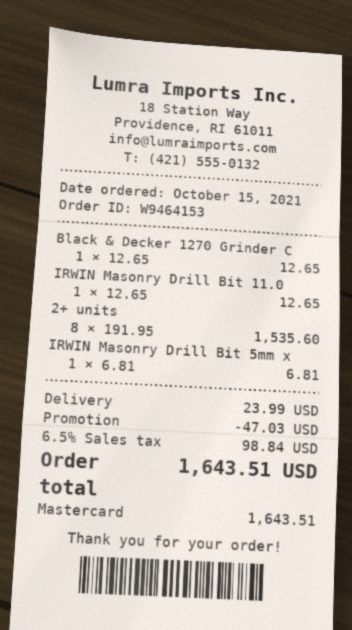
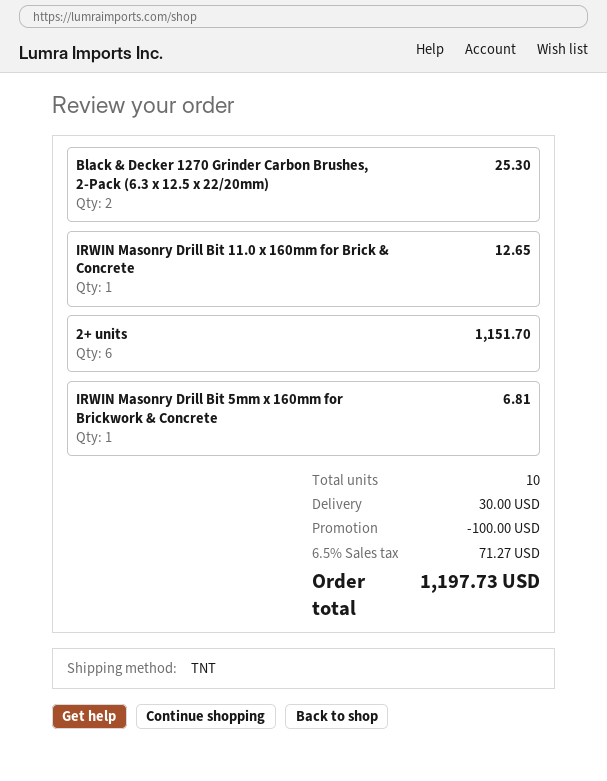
Black & Decker 1270 Grinder C: 1 for 12.65 -> 2 for 25.30
2+ units: 8 for 1535.60 -> 6 for 1151.70
discount: 47.03 -> 100.00
shipping: 23.99 -> 30.00
tax: 6.5% = 98.84 -> 6.5% = 71.27
total: 1643.51 -> 1197.73

